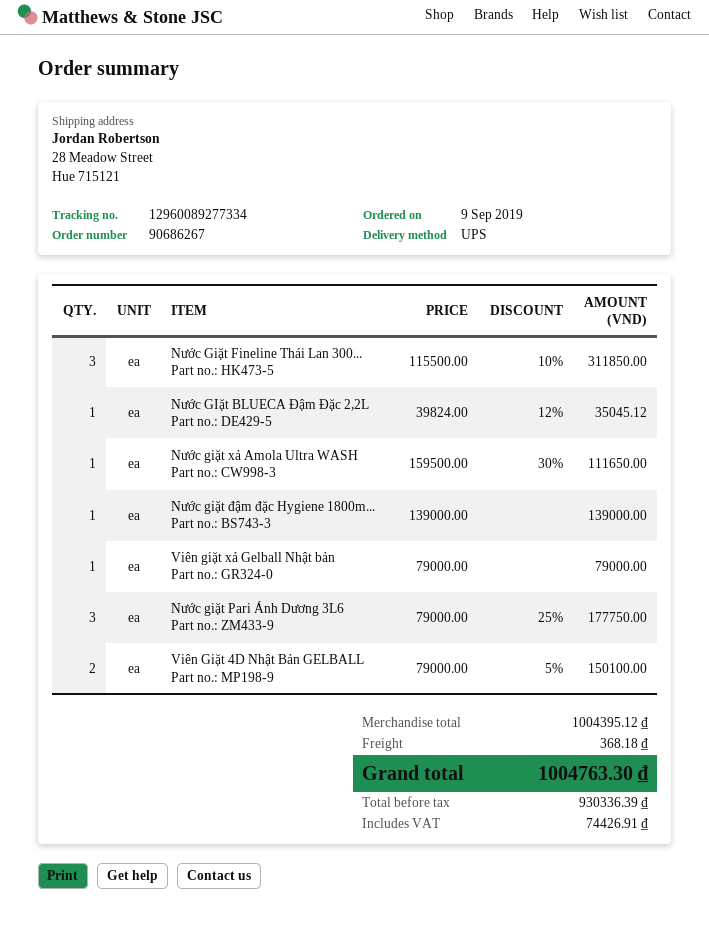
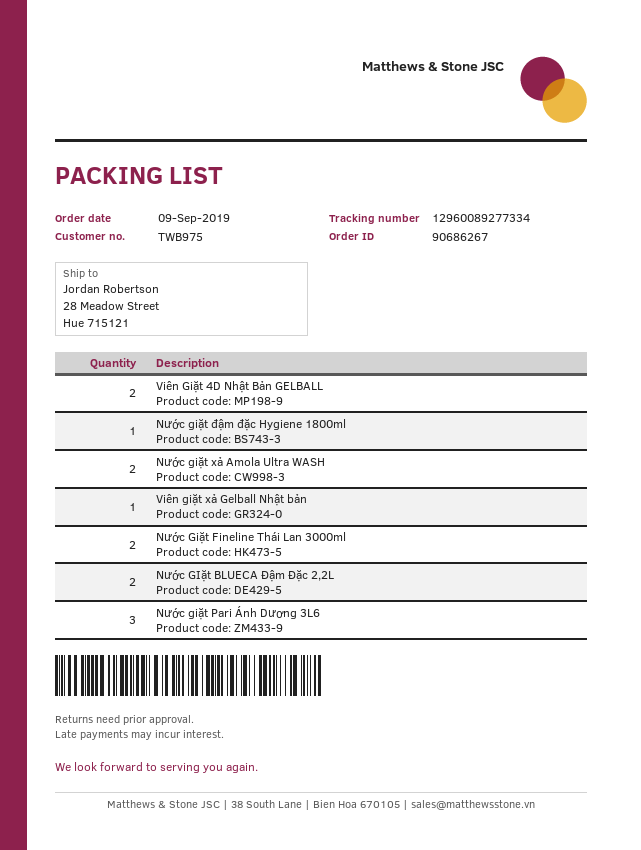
Nước Giặt Fineline Thái Lan 300...: 3 -> 2
Nước GIặt BLUECA Đậm Đặc 2,2L: 1 -> 2
Nước giặt xả Amola Ultra WASH: 1 -> 2

